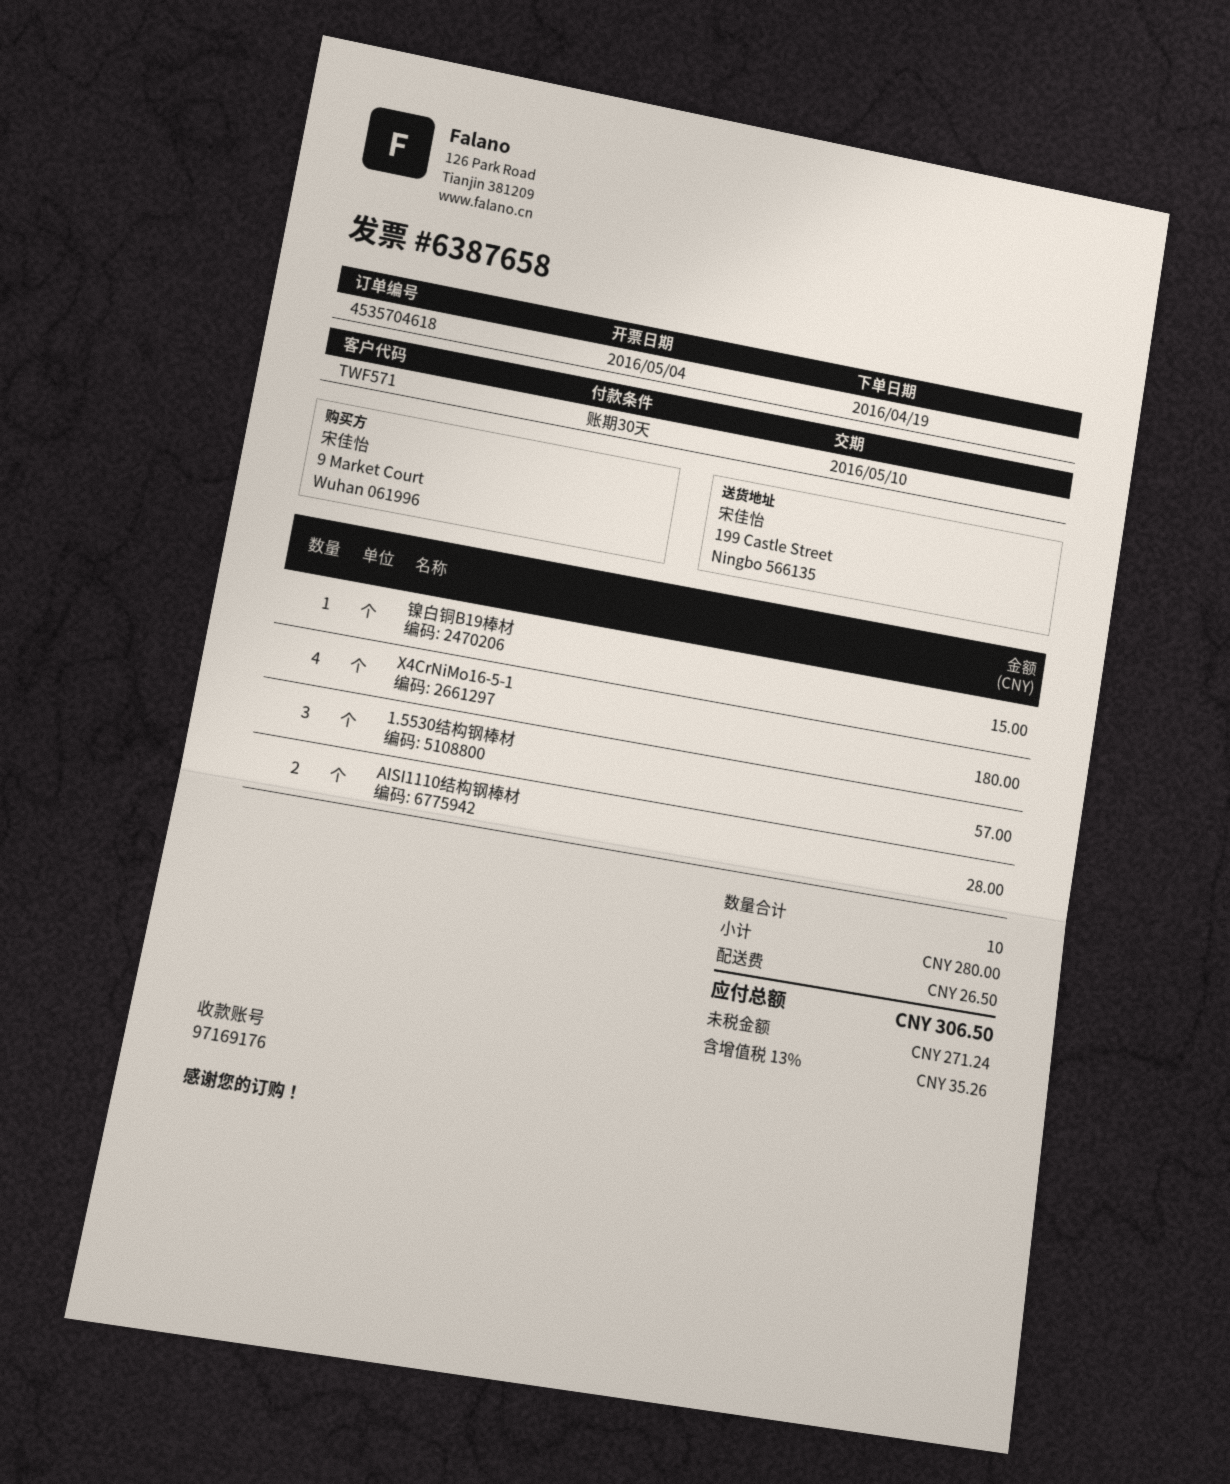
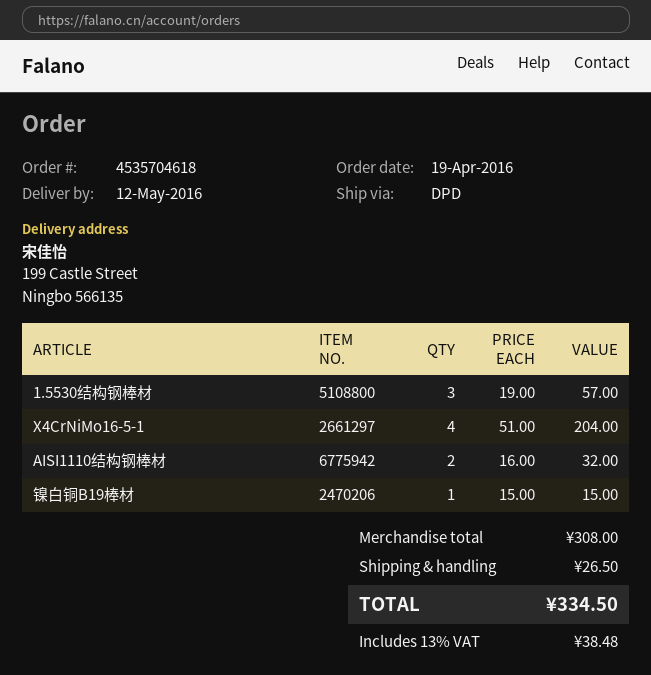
delivery date: 2016-05-10 -> 2016-05-12
X4CrNiMo16-5-1: 4 for 180.00 -> 4 for 204.00
AISI1110结构钢棒材: 2 for 28.00 -> 2 for 32.00
subtotal: 280.00 -> 308.00
tax: 13% = 35.26 -> 13% = 38.48
total: 306.50 -> 334.50

